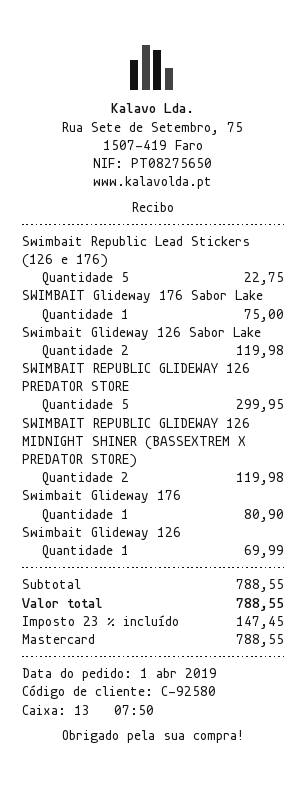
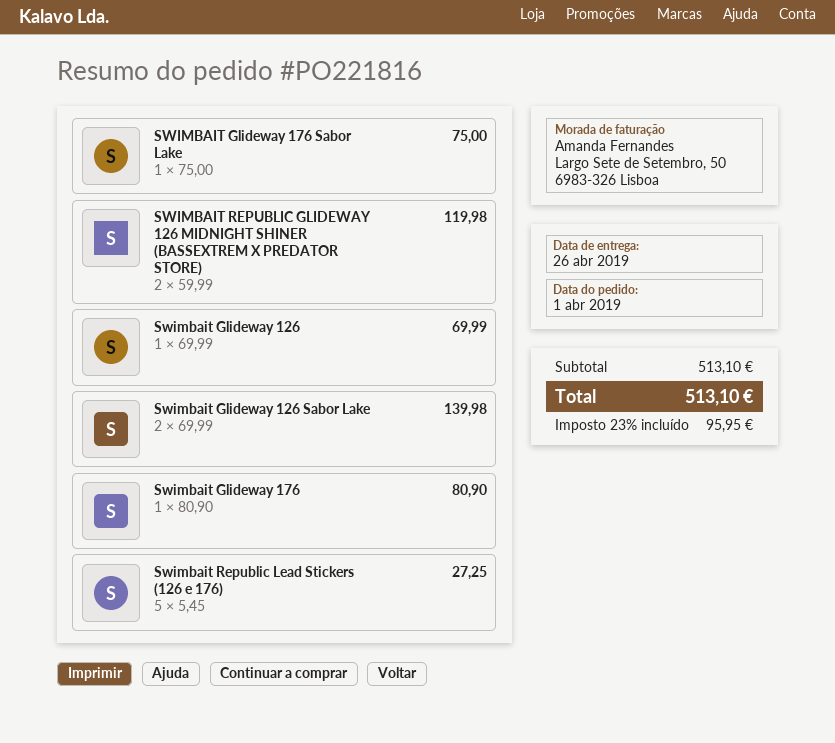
Swimbait Republic Lead Stickers (126 e 176): 5 for 22.75 -> 5 for 27.25
Swimbait Glideway 126 Sabor Lake: 2 for 119.98 -> 2 for 139.98
SWIMBAIT REPUBLIC GLIDEWAY 126 PREDATOR STORE: 5 for 299.95 -> none
subtotal: 788.55 -> 513.10
tax: 23% = 147.45 -> 23% = 95.95
total: 788.55 -> 513.10

